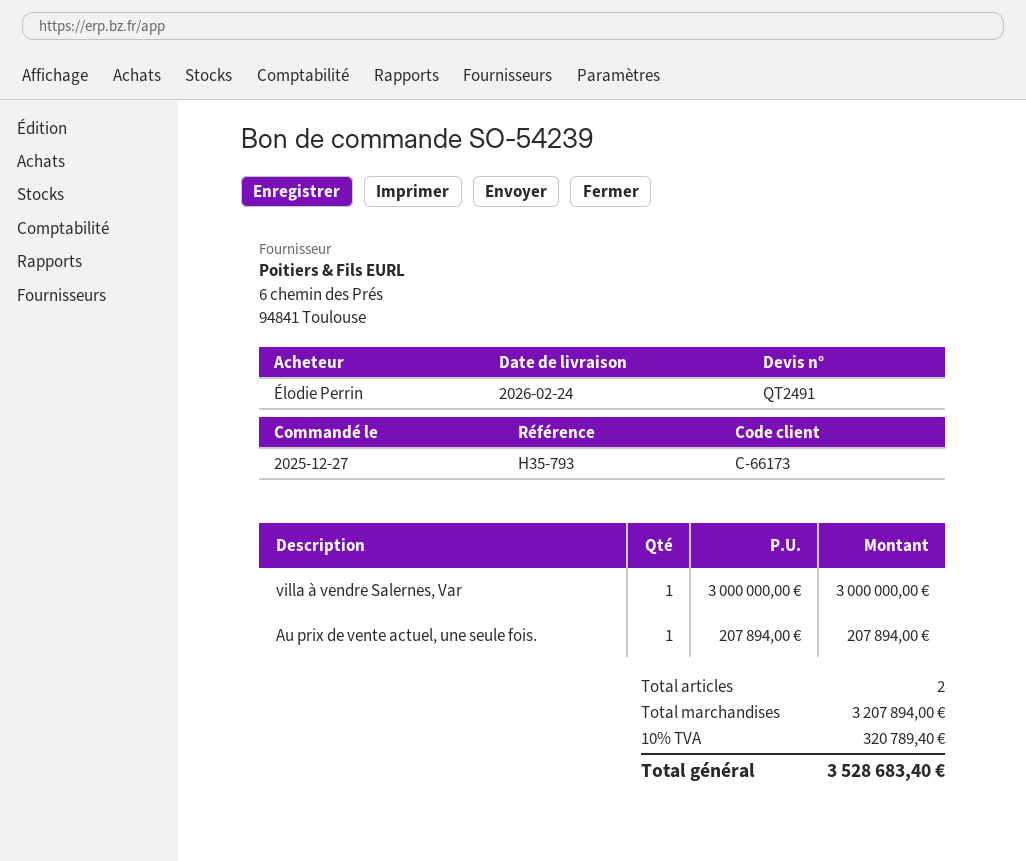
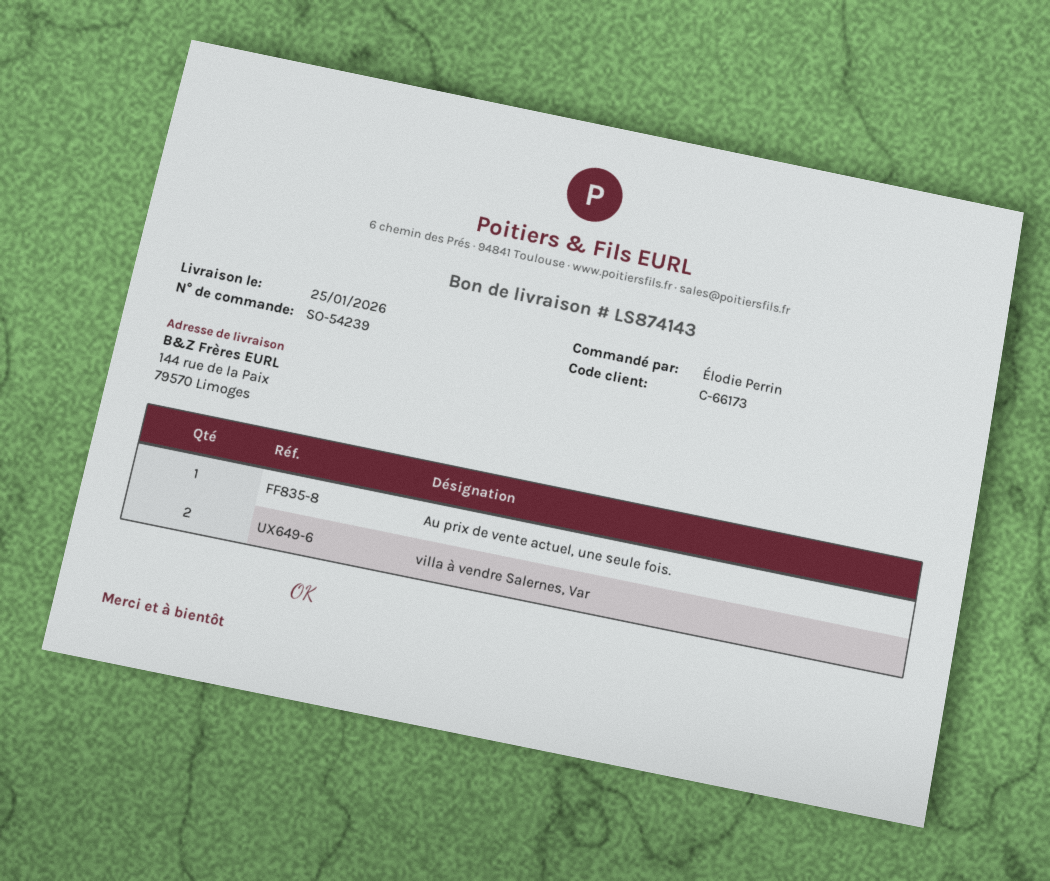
delivery date: 2026-02-24 -> 2026-01-25
villa à vendre Salernes, Var: 1 -> 2

